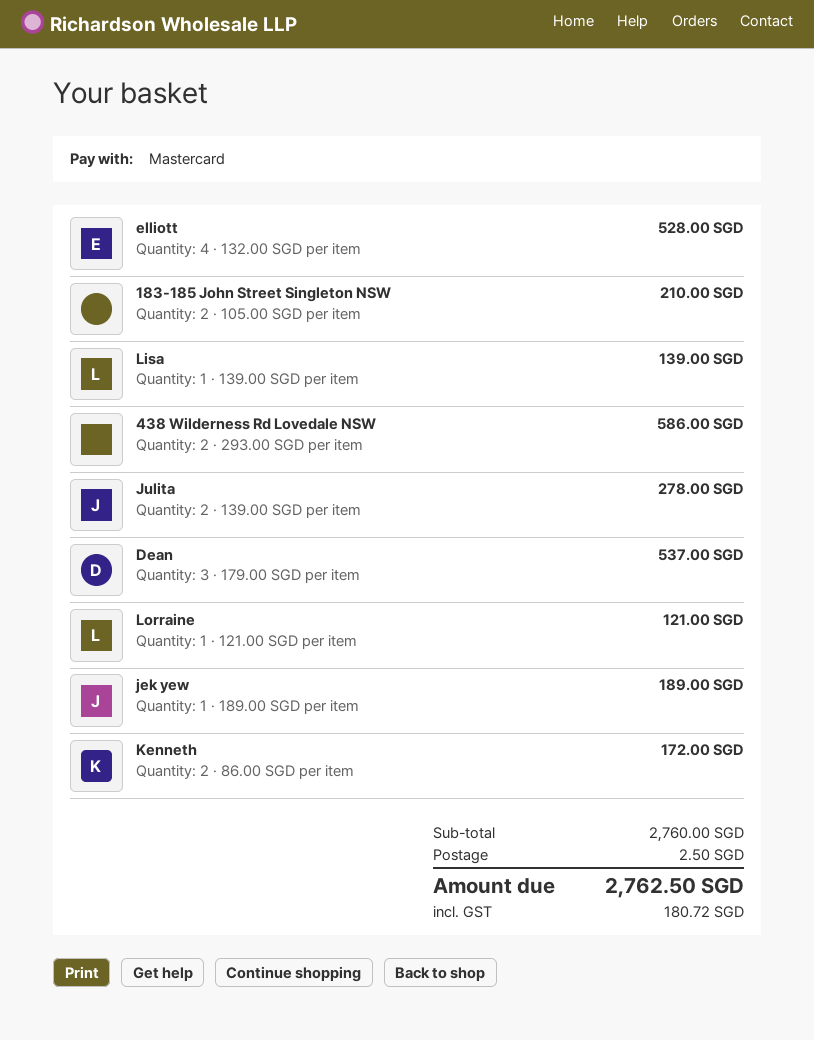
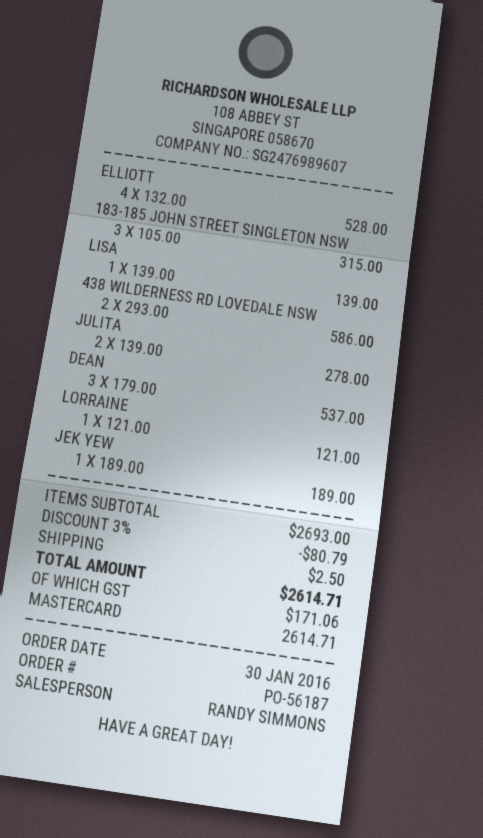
183-185 John Street Singleton NSW: 2 x 105.00 = 210.00 -> 3 x 105.00 = 315.00
Kenneth: 2 x 86.00 = 172.00 -> none
subtotal: 2760.00 -> 2693.00
discount: none -> 3% = 80.79
tax: 180.72 -> 171.06
total: 2762.50 -> 2614.71

